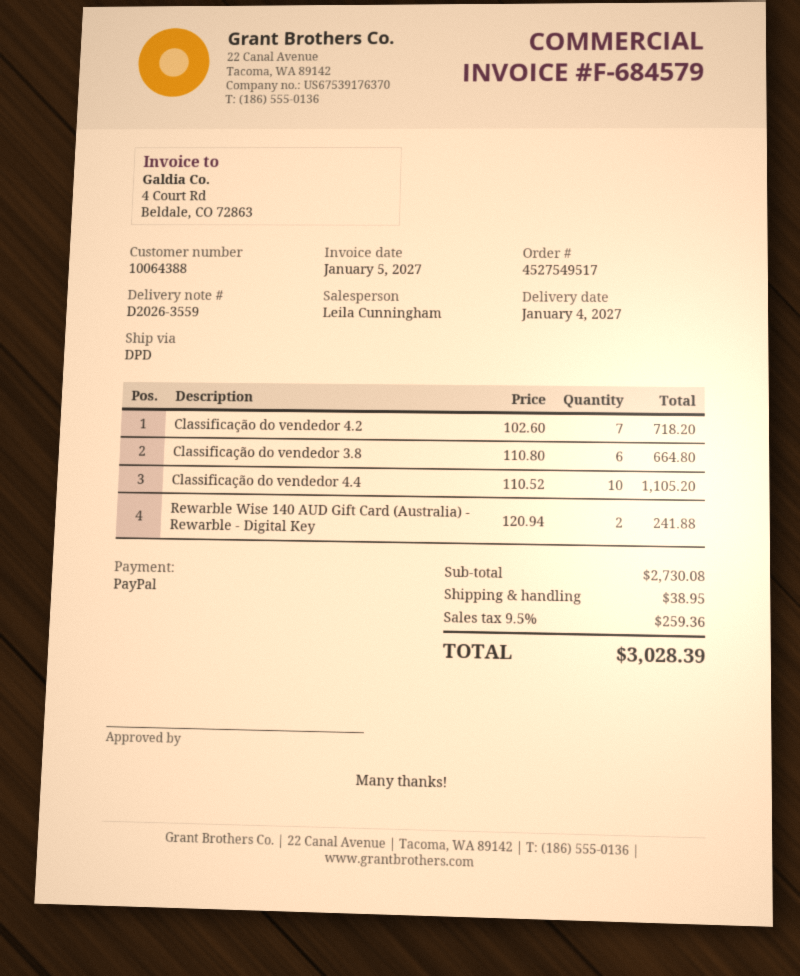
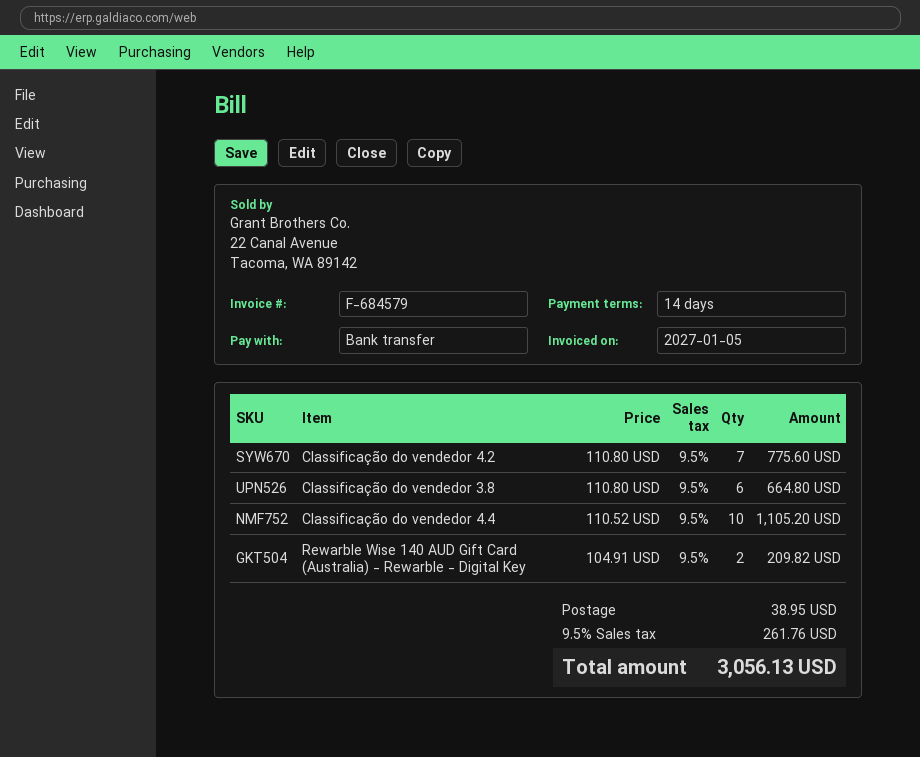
payment method: PayPal -> bank transfer
Classificação do vendedor 4.2: 7 x 102.60 = 718.20 -> 7 x 110.80 = 775.60
Rewarble Wise 140 AUD Gift Card (Australia) - Rewarble - Digital Key: 2 x 120.94 = 241.88 -> 2 x 104.91 = 209.82
tax: 9.5% = 259.36 -> 9.5% = 261.76
total: 3028.39 -> 3056.13

